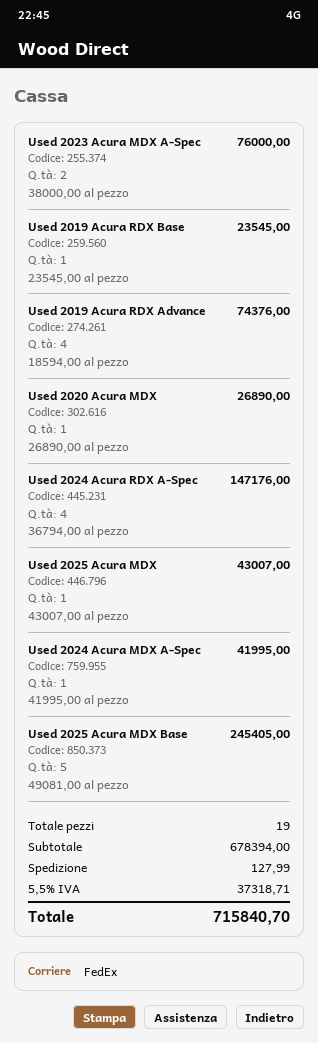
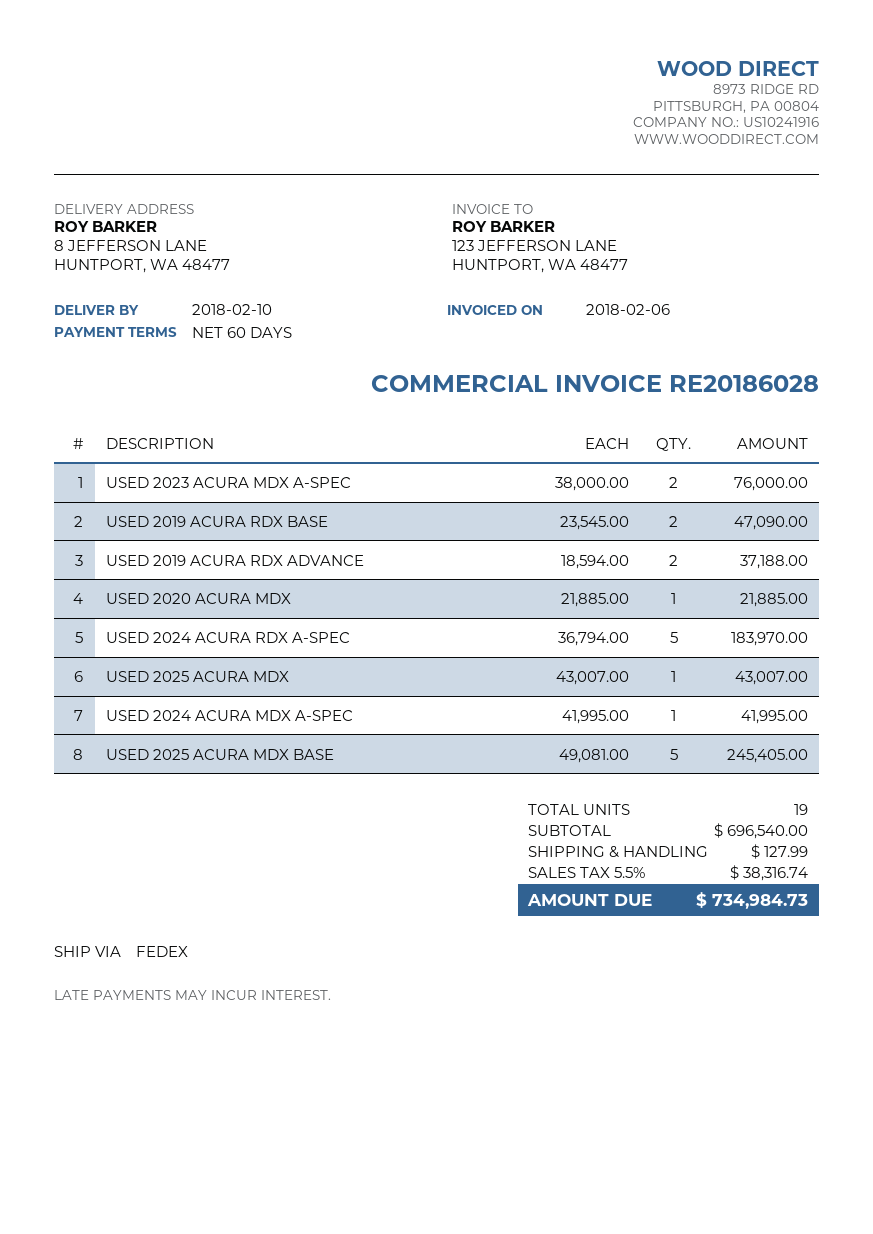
Used 2019 Acura RDX Base: 1 x 23545.00 = 23545.00 -> 2 x 23545.00 = 47090.00
Used 2019 Acura RDX Advance: 4 x 18594.00 = 74376.00 -> 2 x 18594.00 = 37188.00
Used 2020 Acura MDX: 1 x 26890.00 = 26890.00 -> 1 x 21885.00 = 21885.00
Used 2024 Acura RDX A-Spec: 4 x 36794.00 = 147176.00 -> 5 x 36794.00 = 183970.00
subtotal: 678394.00 -> 696540.00
tax: 5.5% = 37318.71 -> 5.5% = 38316.74
total: 715840.70 -> 734984.73

